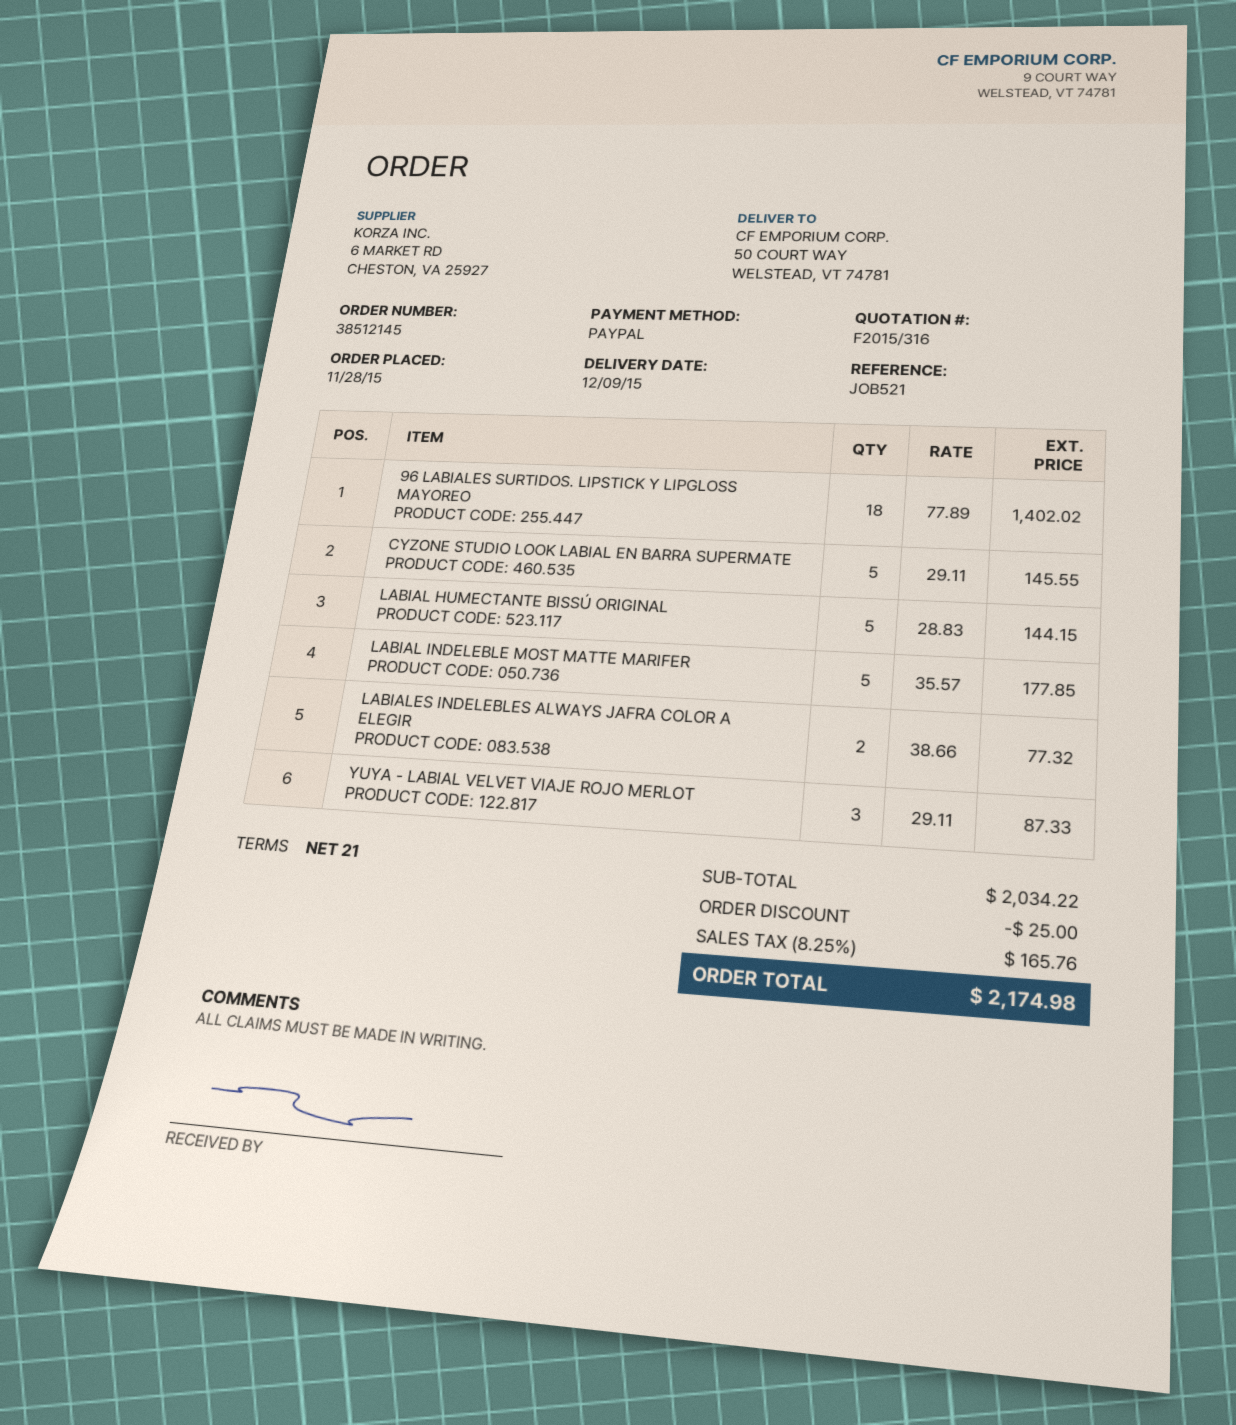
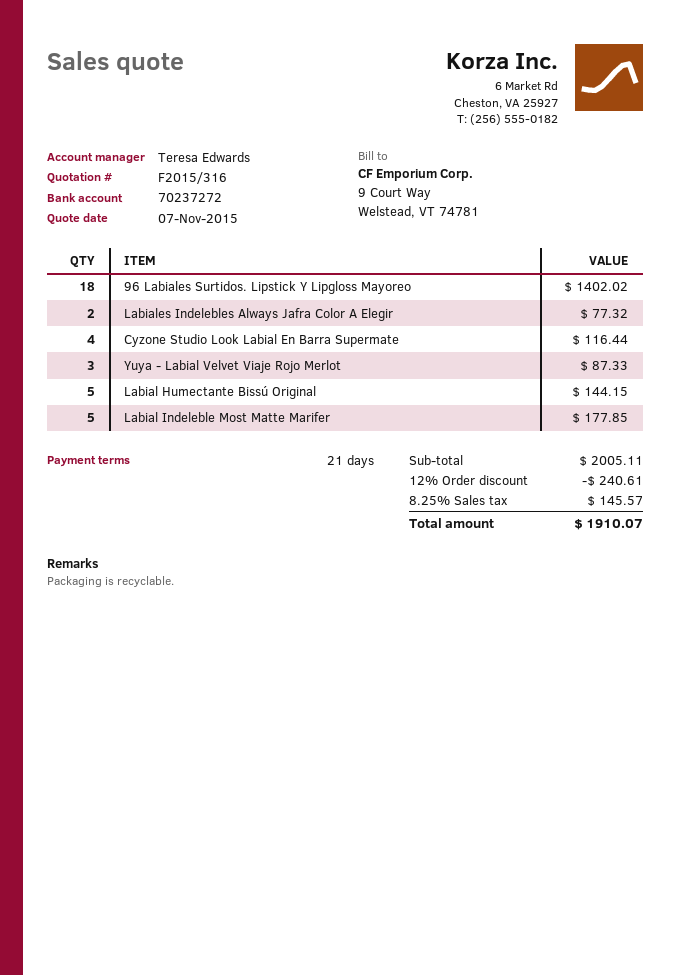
CYZONE STUDIO LOOK LABIAL EN BARRA SUPERMATE: 5 for 145.55 -> 4 for 116.44
subtotal: 2034.22 -> 2005.11
discount: 25.00 -> 240.61
tax: 8.25% = 165.76 -> 8.25% = 145.57
total: 2174.98 -> 1910.07

